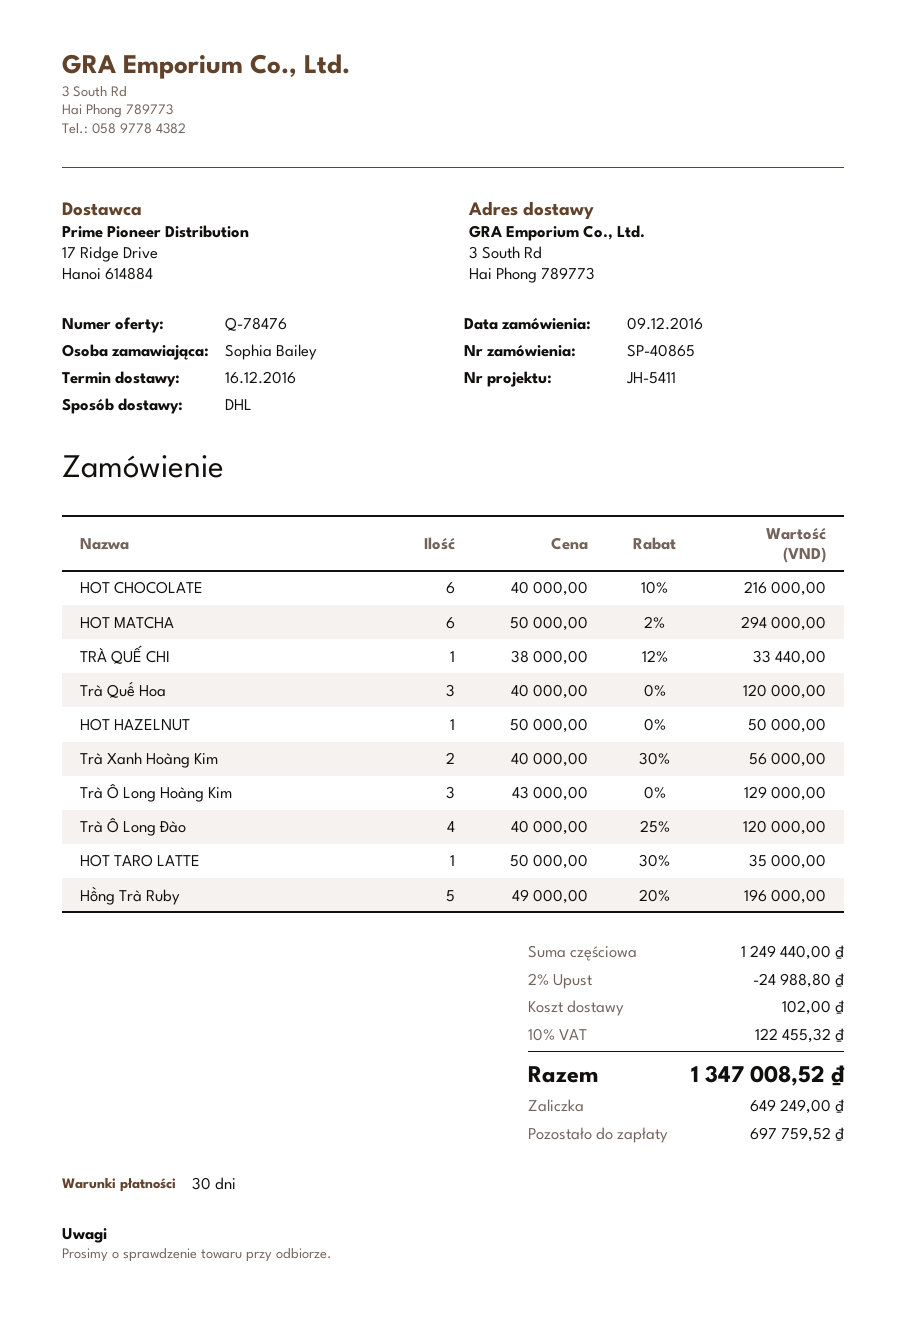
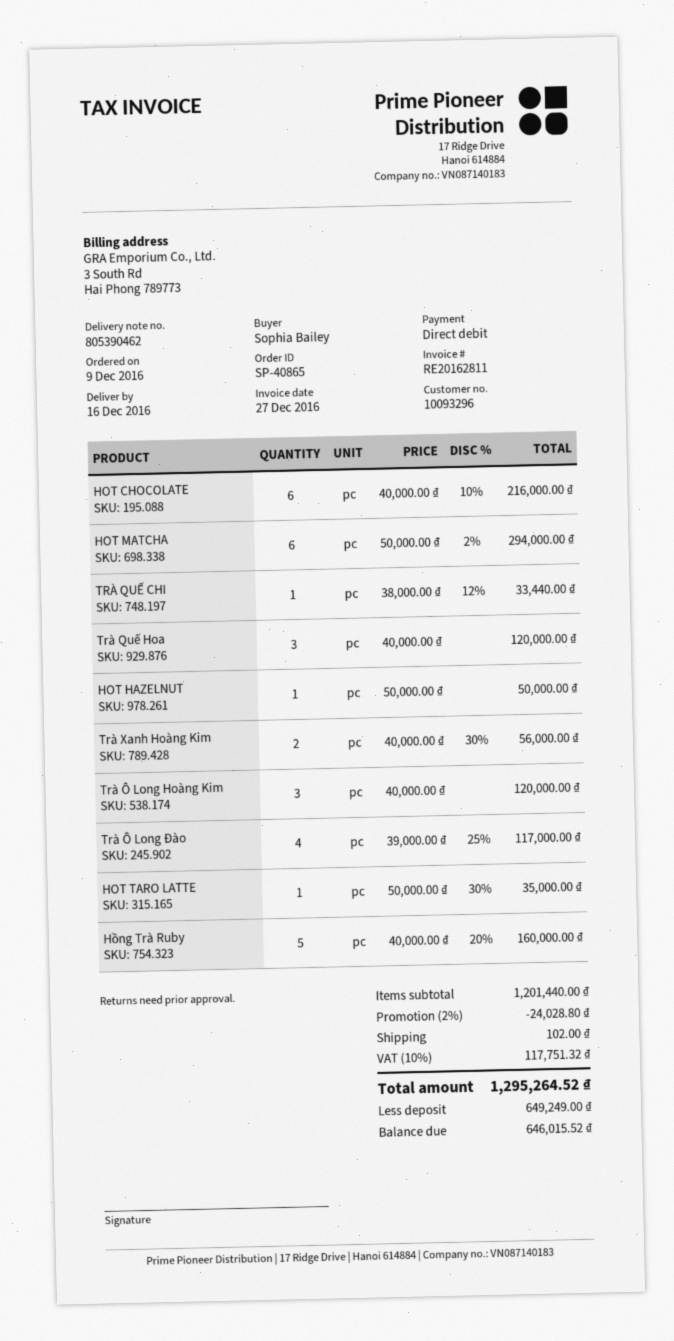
Trà Ô Long Hoàng Kim: 3 x 43000.00 = 129000.00 -> 3 x 40000.00 = 120000.00
Trà Ô Long Đào: 4 x 40000.00 - 25% = 120000.00 -> 4 x 39000.00 - 25% = 117000.00
Hồng Trà Ruby: 5 x 49000.00 - 20% = 196000.00 -> 5 x 40000.00 - 20% = 160000.00
subtotal: 1249440.00 -> 1201440.00
discount: 2% = 24988.80 -> 2% = 24028.80
tax: 10% = 122455.32 -> 10% = 117751.32
total: 1347008.52 -> 1295264.52
balance: 697759.52 -> 646015.52

